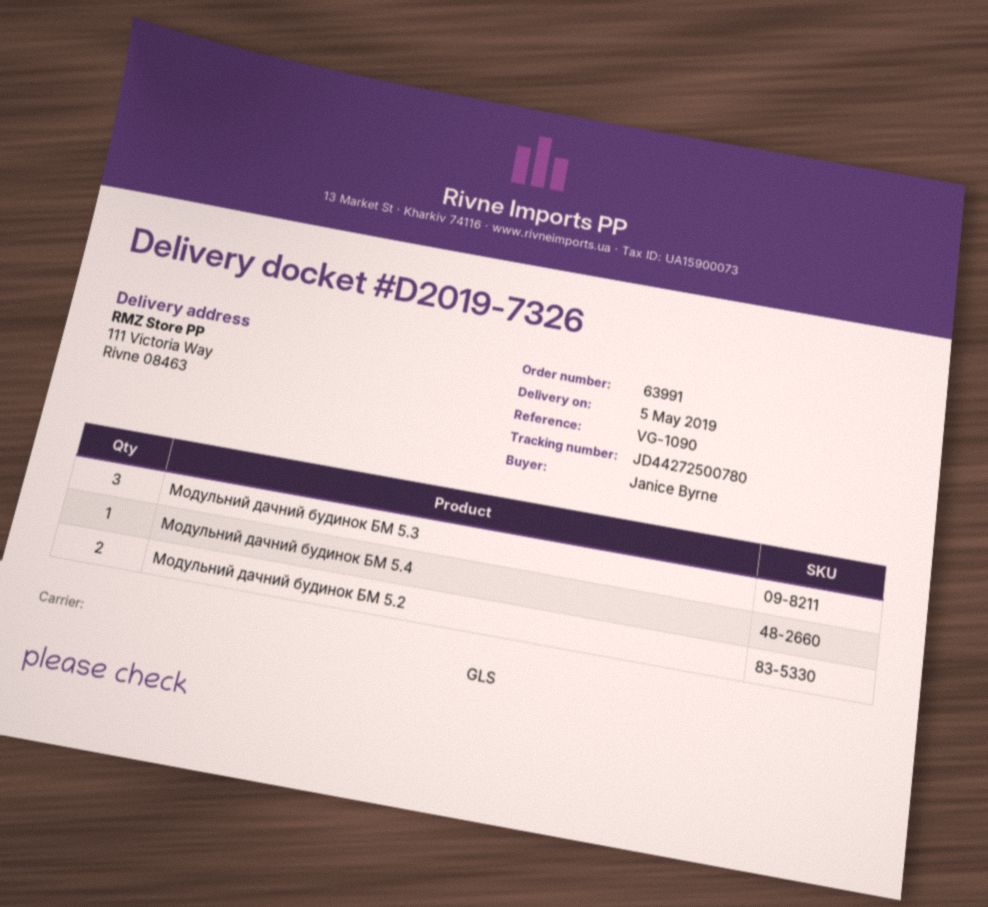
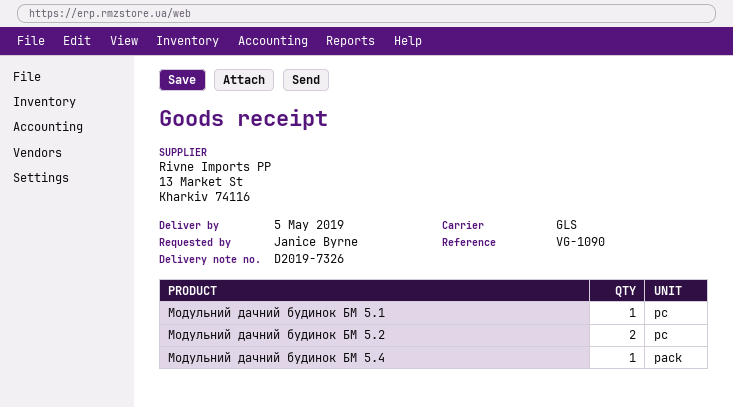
Модульний дачний будинок БМ 5.3: 3 -> none
Модульний дачний будинок БМ 5.1: none -> 1

